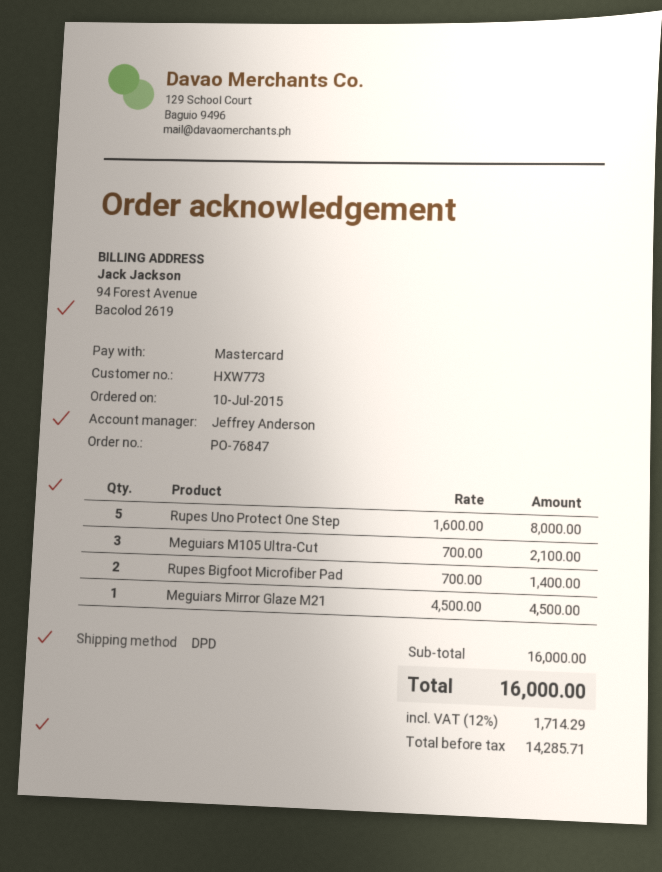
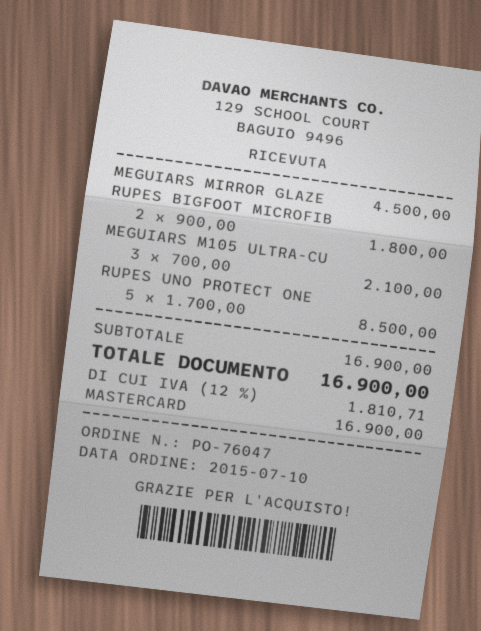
order number: PO-76847 -> PO-76047
Rupes Uno Protect One Step: 5 x 1600.00 = 8000.00 -> 5 x 1700.00 = 8500.00
Rupes Bigfoot Microfiber Pad: 2 x 700.00 = 1400.00 -> 2 x 900.00 = 1800.00
subtotal: 16000.00 -> 16900.00
tax: 12% = 1714.29 -> 12% = 1810.71
total: 16000.00 -> 16900.00

